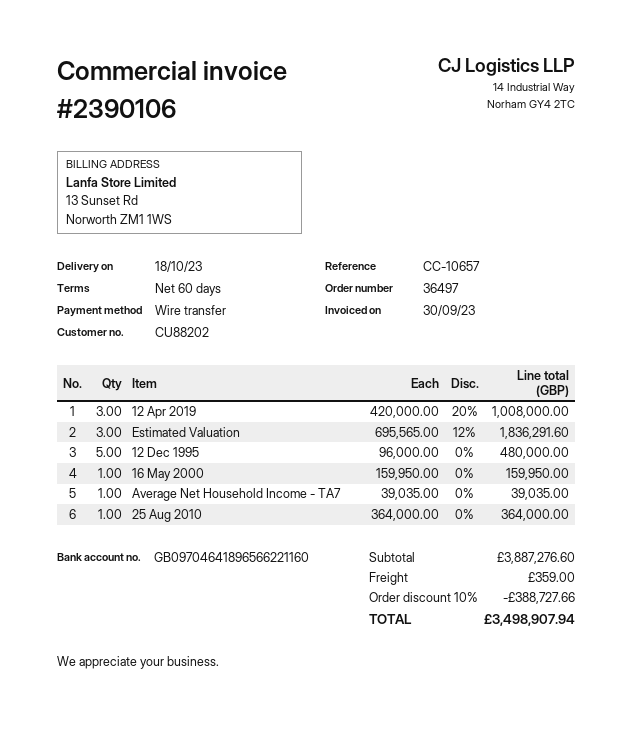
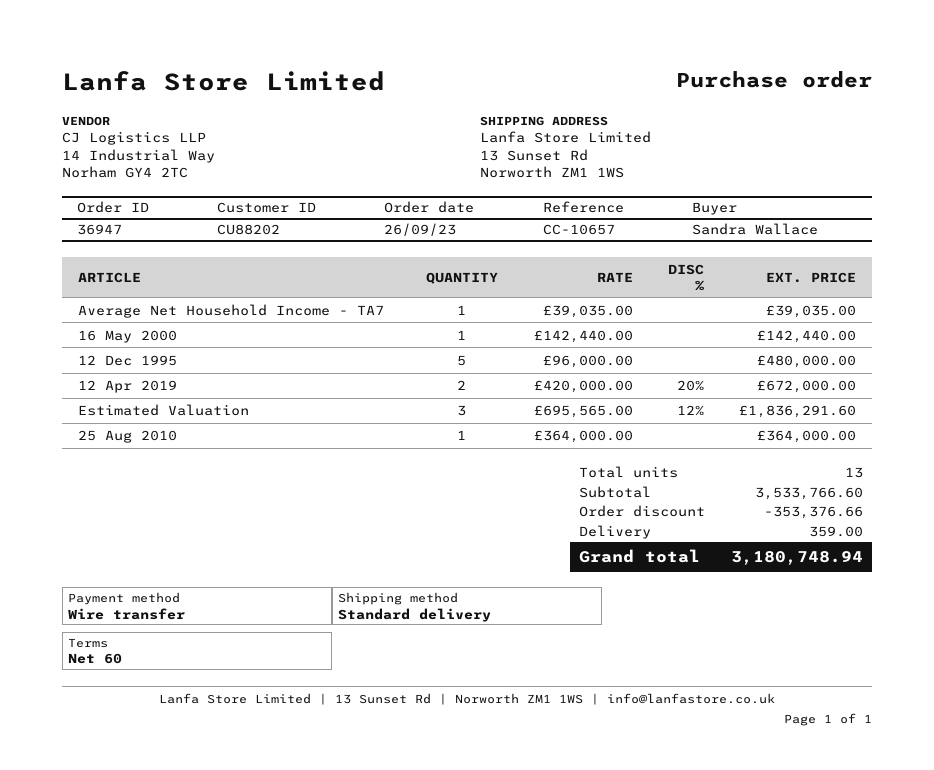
order number: 36497 -> 36947
12 Apr 2019: 3 x 420000.00 - 20% = 1008000.00 -> 2 x 420000.00 - 20% = 672000.00
16 May 2000: 1 x 159950.00 = 159950.00 -> 1 x 142440.00 = 142440.00
subtotal: 3887276.60 -> 3533766.60
discount: 388727.66 -> 353376.66
total: 3498907.94 -> 3180748.94

